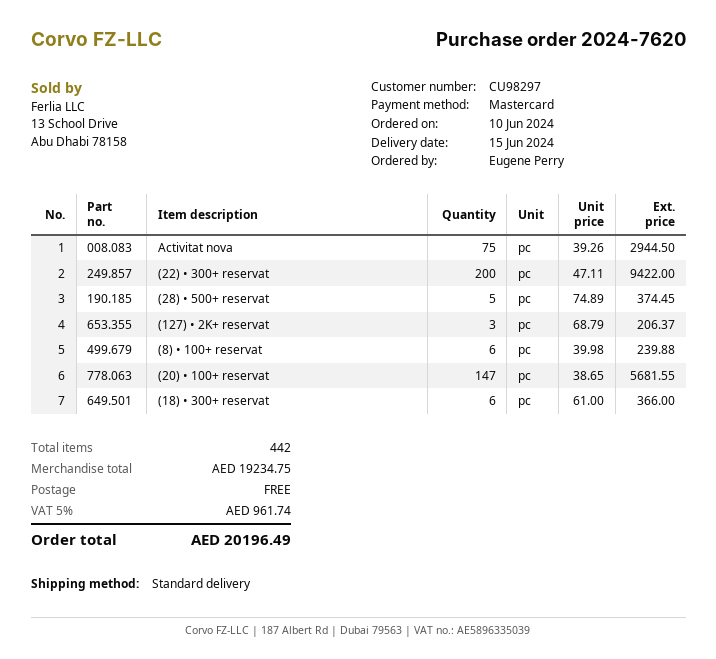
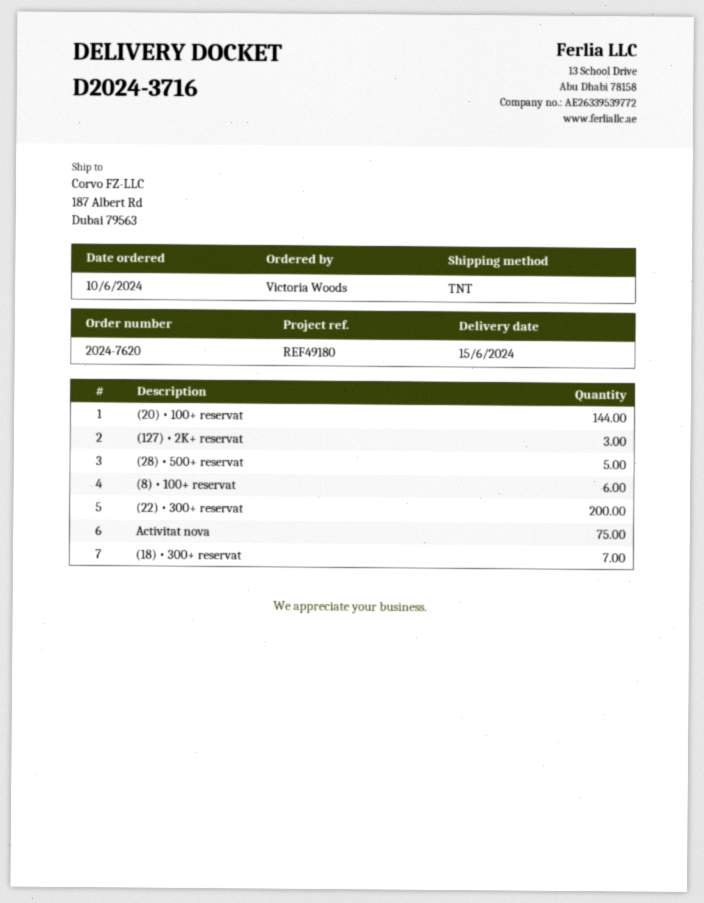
ordered by: Eugene Perry -> Victoria Woods
shipping method: standard -> TNT
(20) • 100+ reservat: 147 -> 144
(18) • 300+ reservat: 6 -> 7

